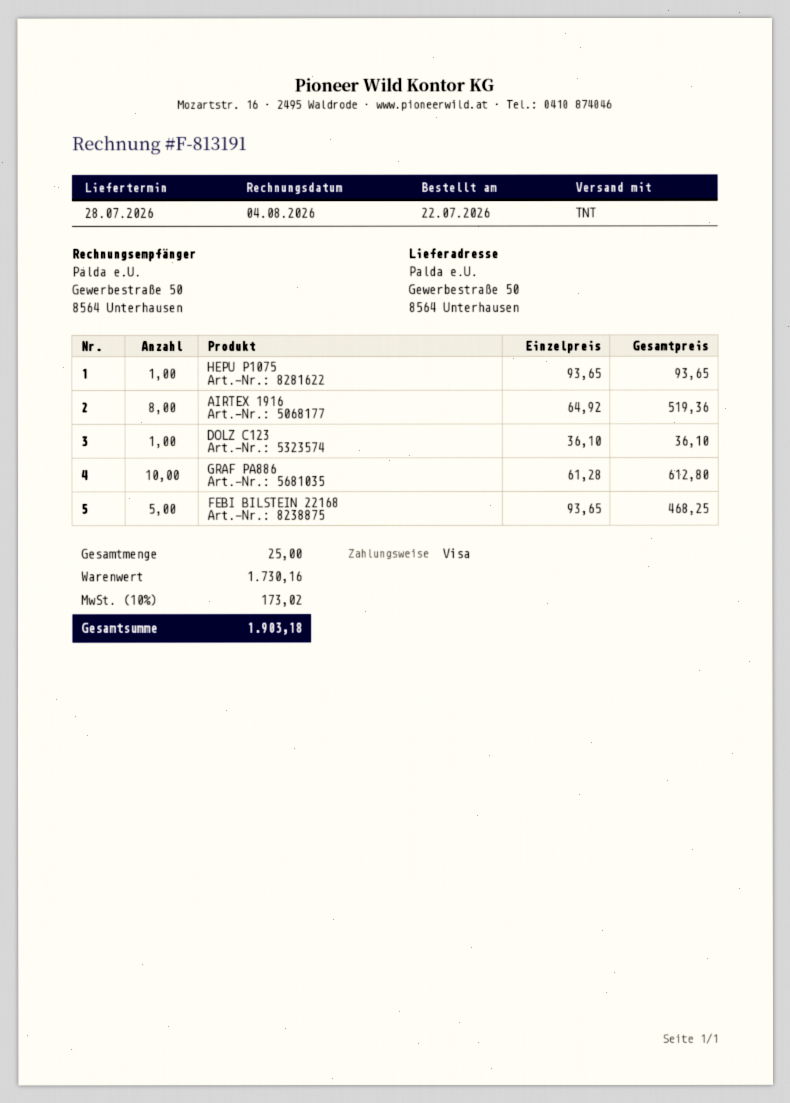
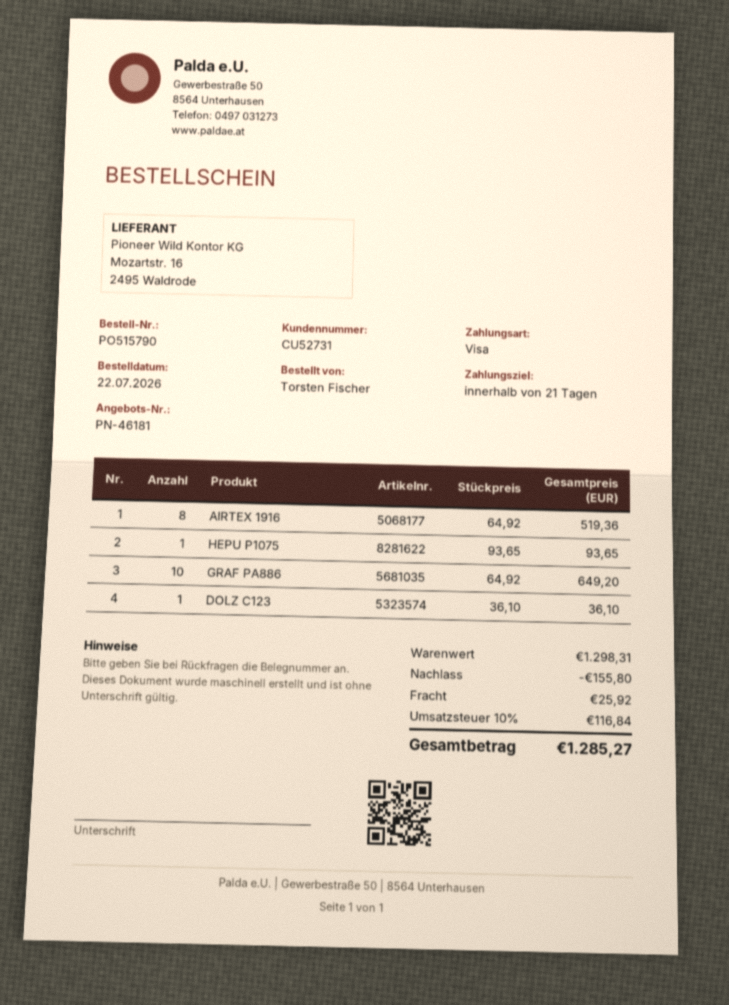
GRAF PA886: 10 x 61.28 = 612.80 -> 10 x 64.92 = 649.20
FEBI BILSTEIN 22168: 5 x 93.65 = 468.25 -> none
subtotal: 1730.16 -> 1298.31
discount: none -> 155.80
shipping: none -> 25.92
tax: 10% = 173.02 -> 10% = 116.84
total: 1903.18 -> 1285.27

